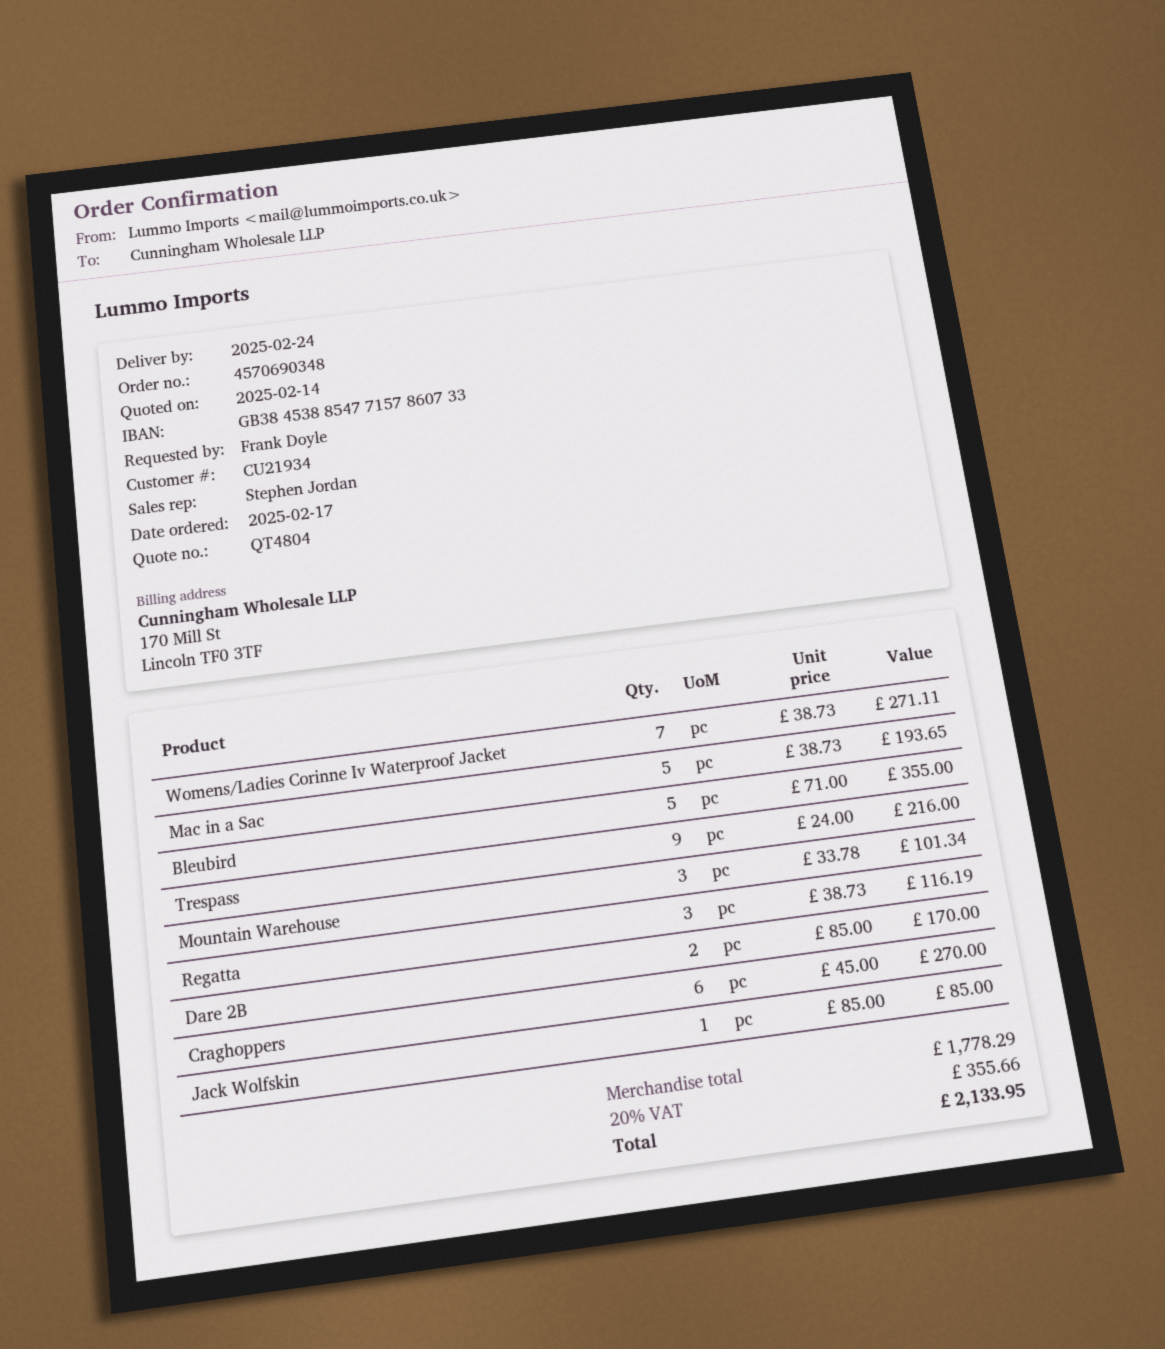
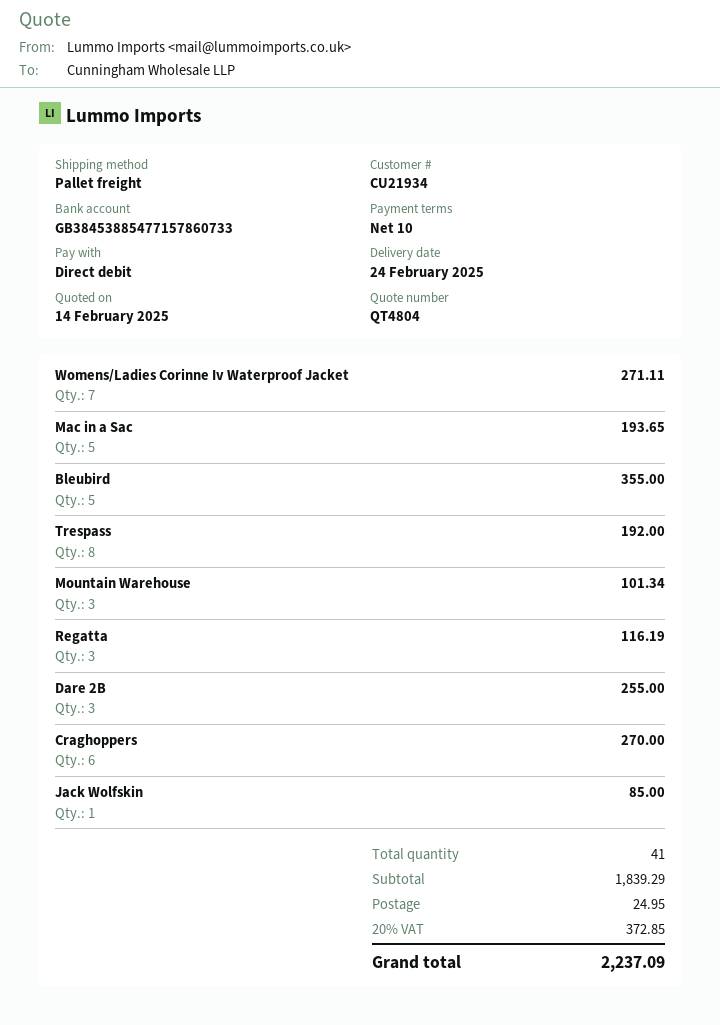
Trespass: 9 for 216.00 -> 8 for 192.00
Dare 2B: 2 for 170.00 -> 3 for 255.00
subtotal: 1778.29 -> 1839.29
shipping: none -> 24.95
tax: 20% = 355.66 -> 20% = 372.85
total: 2133.95 -> 2237.09

